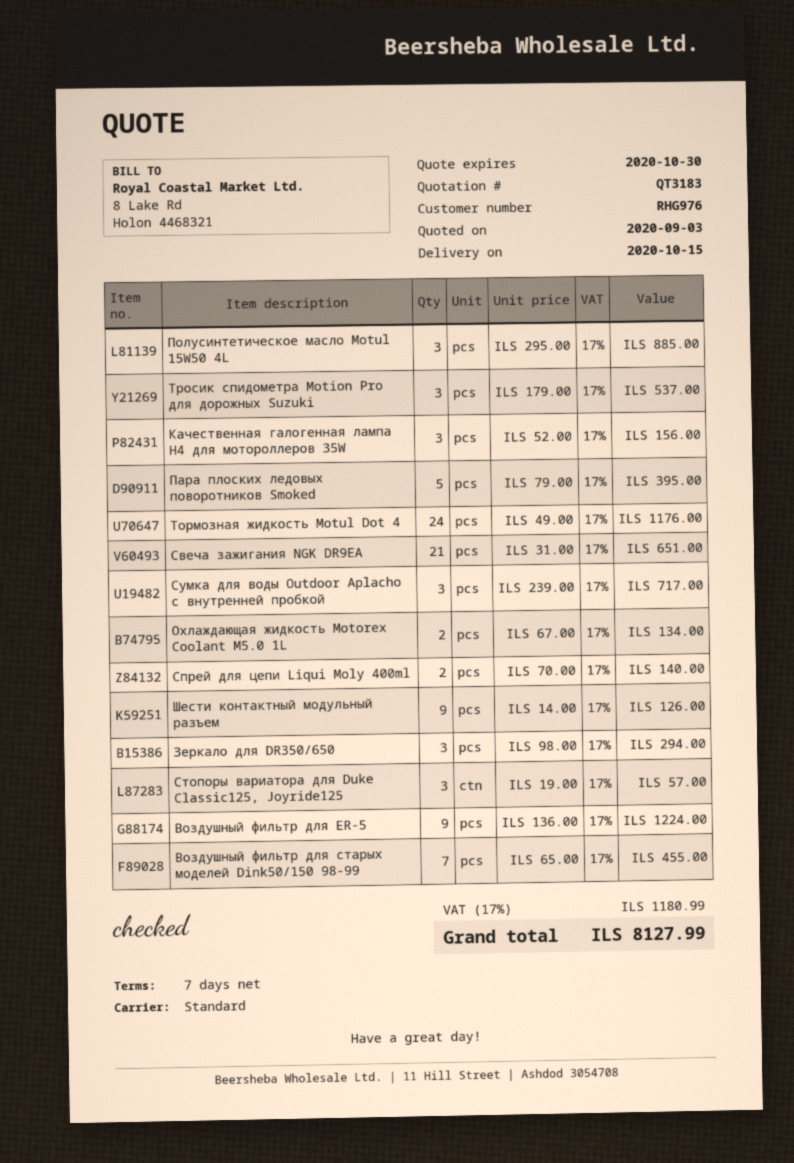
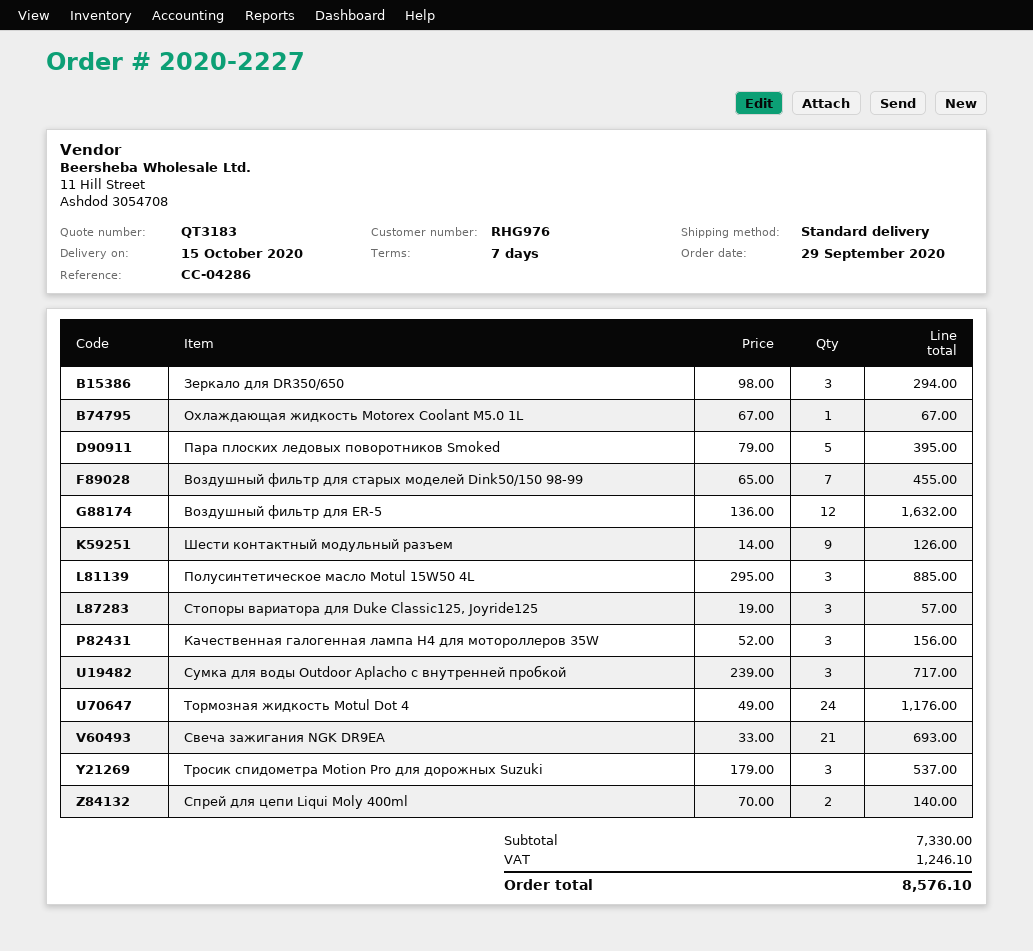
Свеча зажигания NGK DR9EA: 21 x 31.00 = 651.00 -> 21 x 33.00 = 693.00
Охлаждающая жидкость Motorex Coolant M5.0 1L: 2 x 67.00 = 134.00 -> 1 x 67.00 = 67.00
Воздушный фильтр для ER-5: 9 x 136.00 = 1224.00 -> 12 x 136.00 = 1632.00
tax: 1180.99 -> 1246.10
total: 8127.99 -> 8576.10

